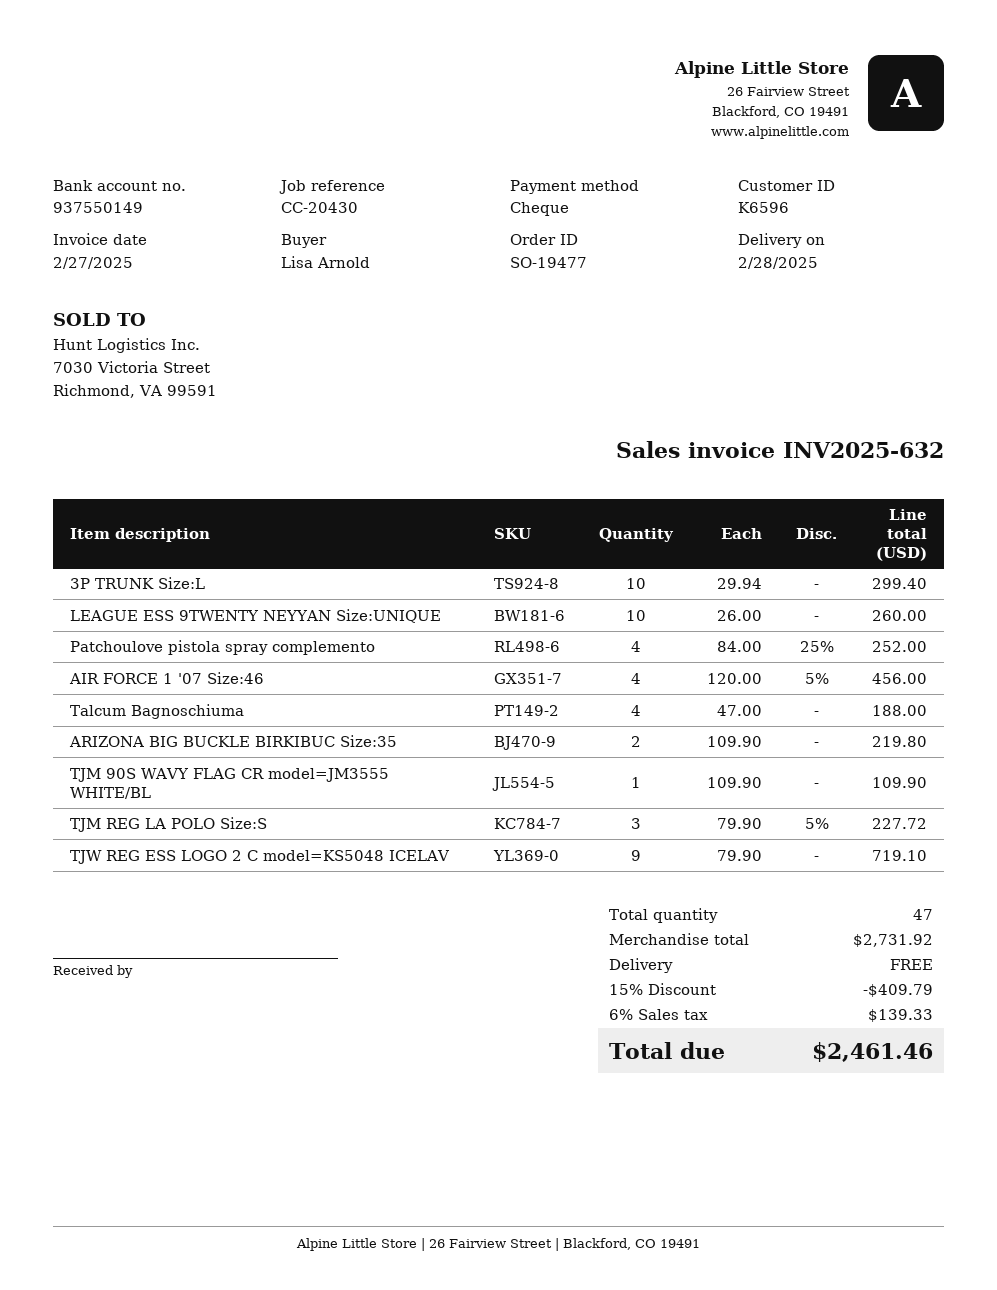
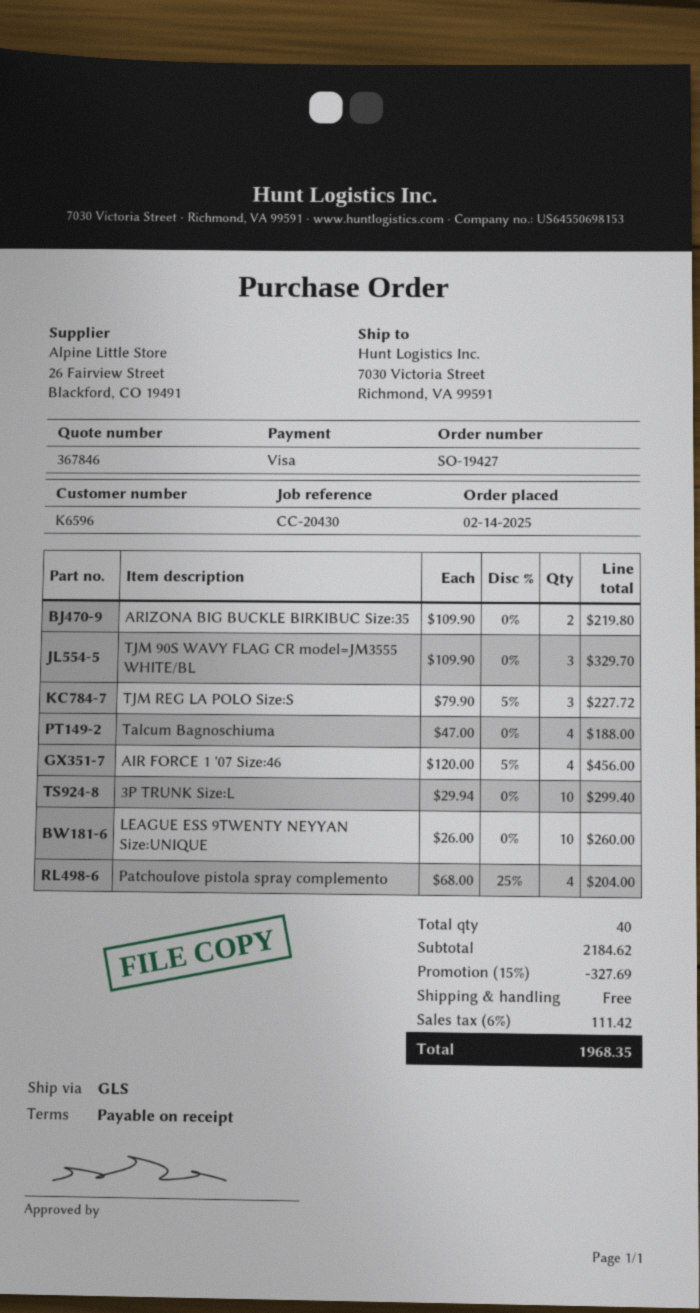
order number: SO-19477 -> SO-19427
payment method: cheque -> Visa
Patchoulove pistola spray complemento: 4 x 84.00 - 25% = 252.00 -> 4 x 68.00 - 25% = 204.00
TJM 90S WAVY FLAG CR model=JM3555 WHITE/BL: 1 x 109.90 = 109.90 -> 3 x 109.90 = 329.70
TJW REG ESS LOGO 2 C model=KS5048 ICELAV: 9 x 79.90 = 719.10 -> none
total quantity: 47 -> 40
subtotal: 2731.92 -> 2184.62
discount: 15% = 409.79 -> 15% = 327.69
tax: 6% = 139.33 -> 6% = 111.42
total: 2461.46 -> 1968.35

